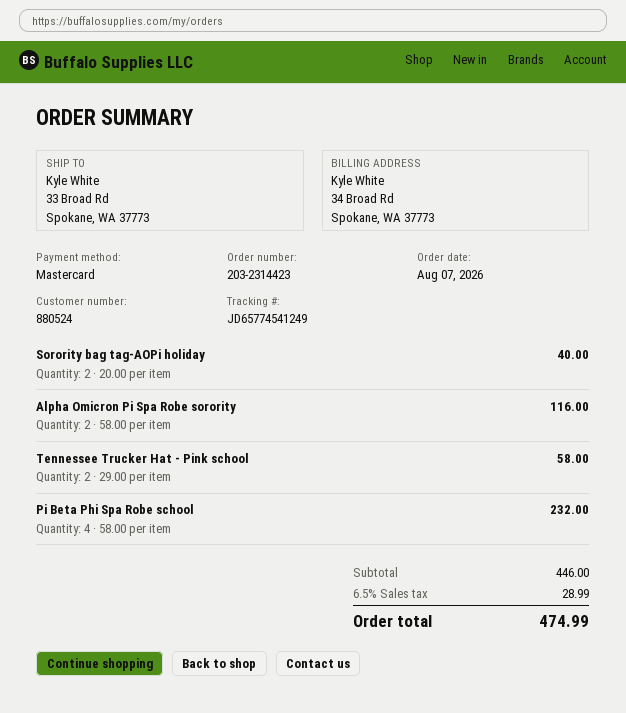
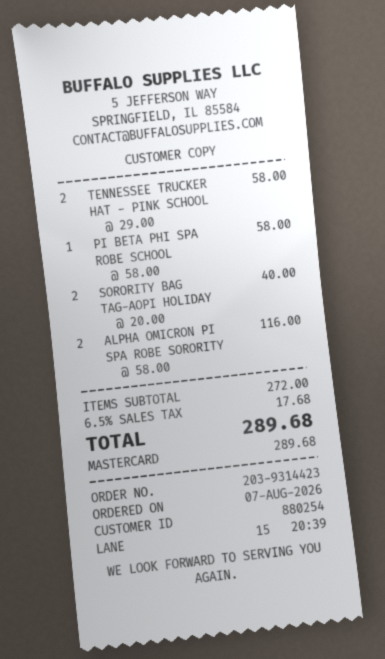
order number: 203-2314423 -> 203-9314423
customer number: 880524 -> 880254
Pi Beta Phi Spa Robe school: 4 x 58.00 = 232.00 -> 1 x 58.00 = 58.00
subtotal: 446.00 -> 272.00
tax: 6.5% = 28.99 -> 6.5% = 17.68
total: 474.99 -> 289.68

